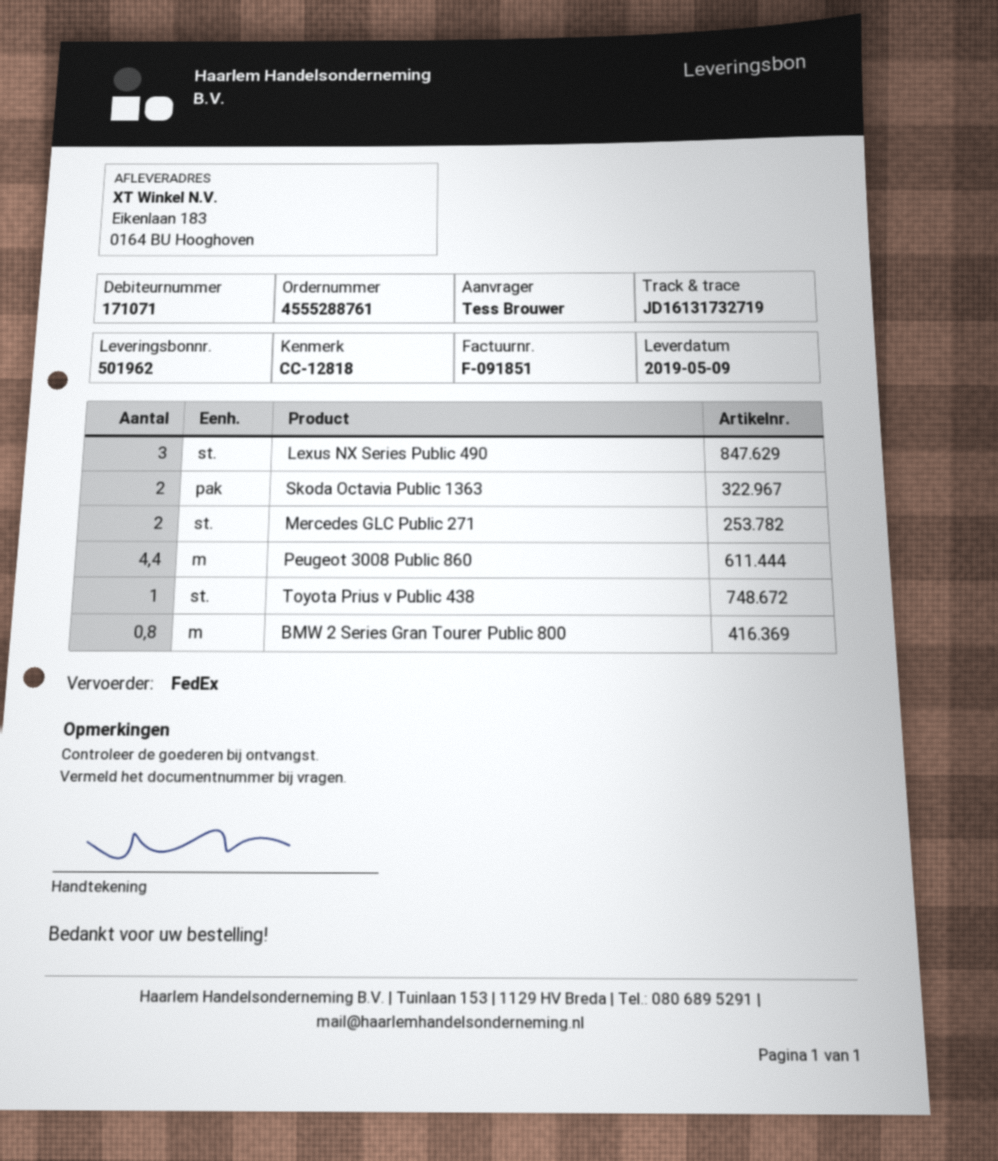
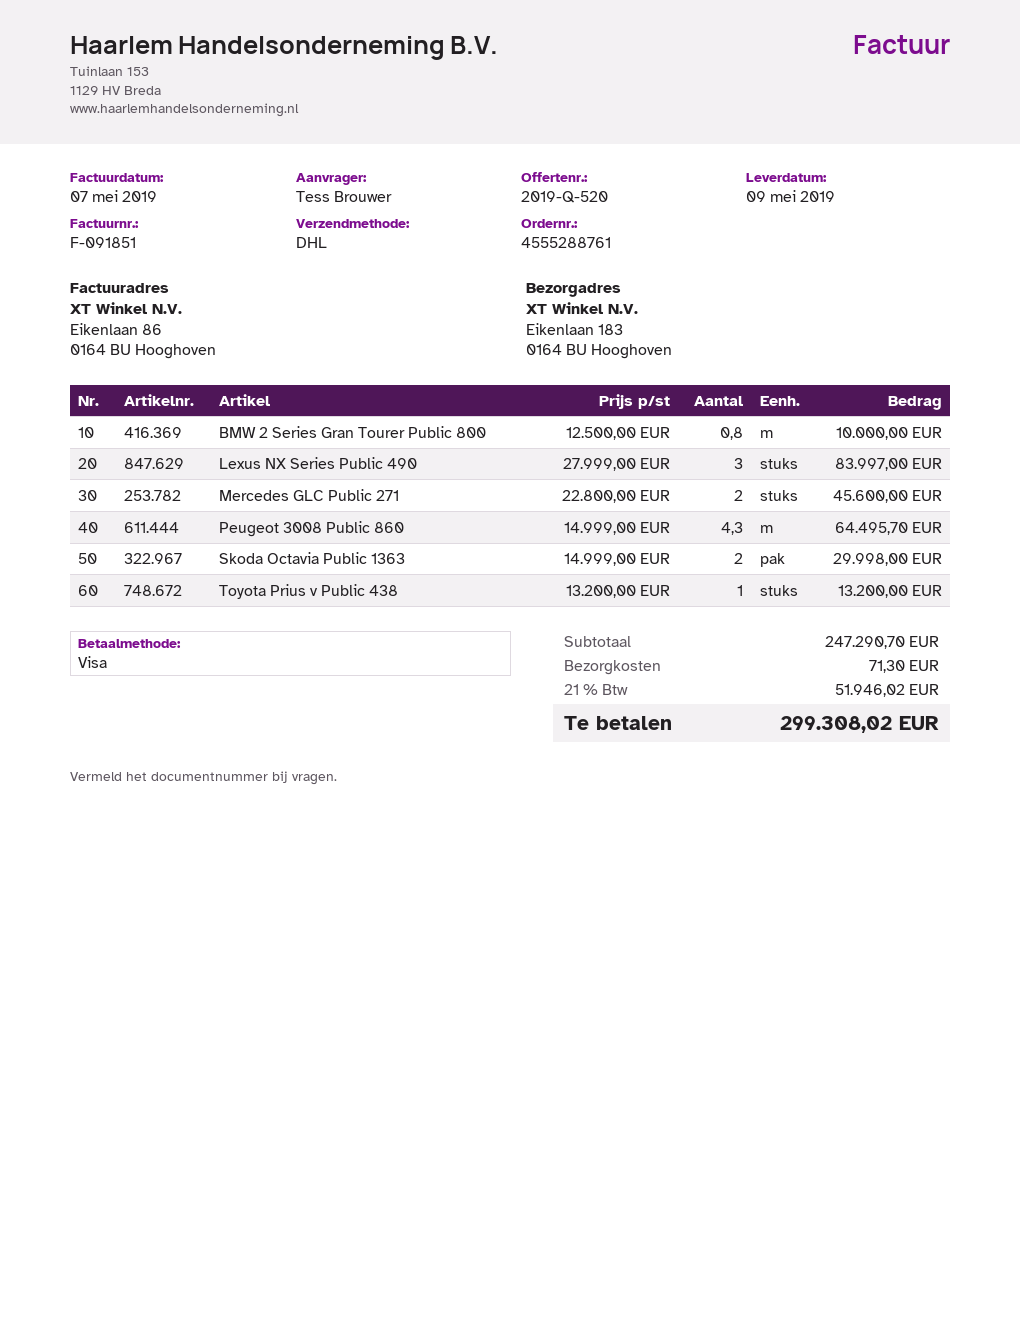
shipping method: FedEx -> DHL
Peugeot 3008 Public 860: 4.4 -> 4.3

